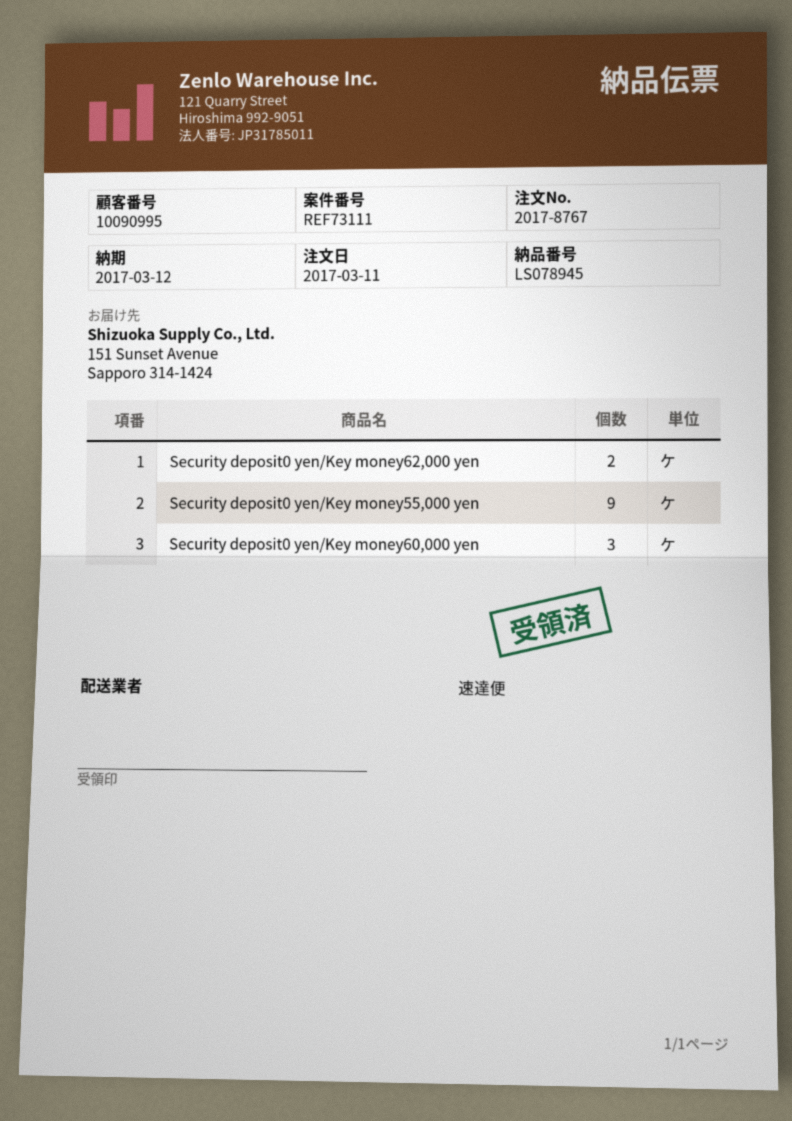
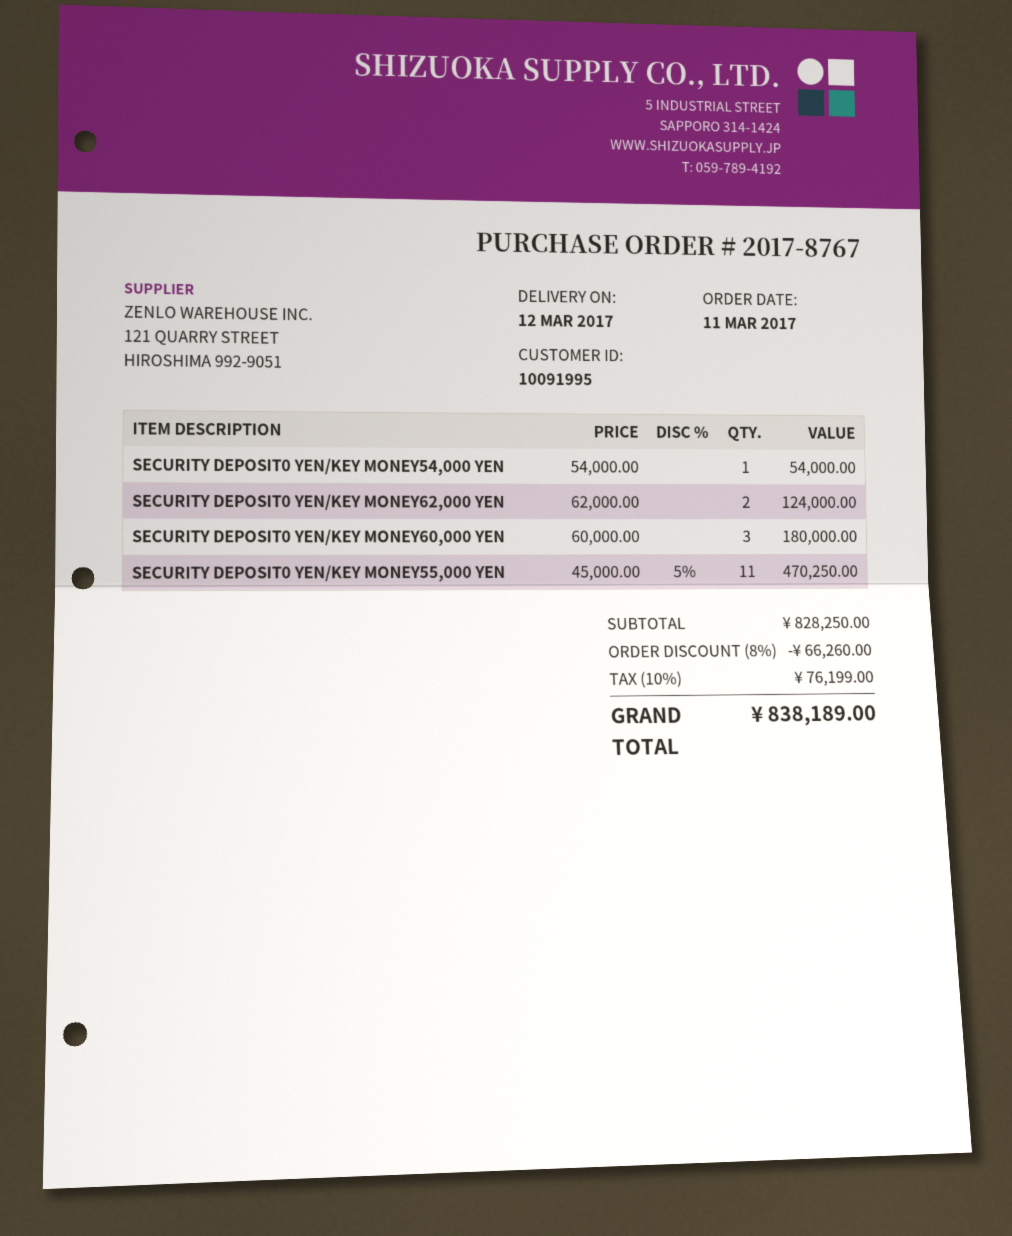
customer number: 10090995 -> 10091995
Security deposit0 yen/Key money55,000 yen: 9 -> 11
SECURITY DEPOSIT0 YEN/KEY MONEY54,000 YEN: none -> 1

